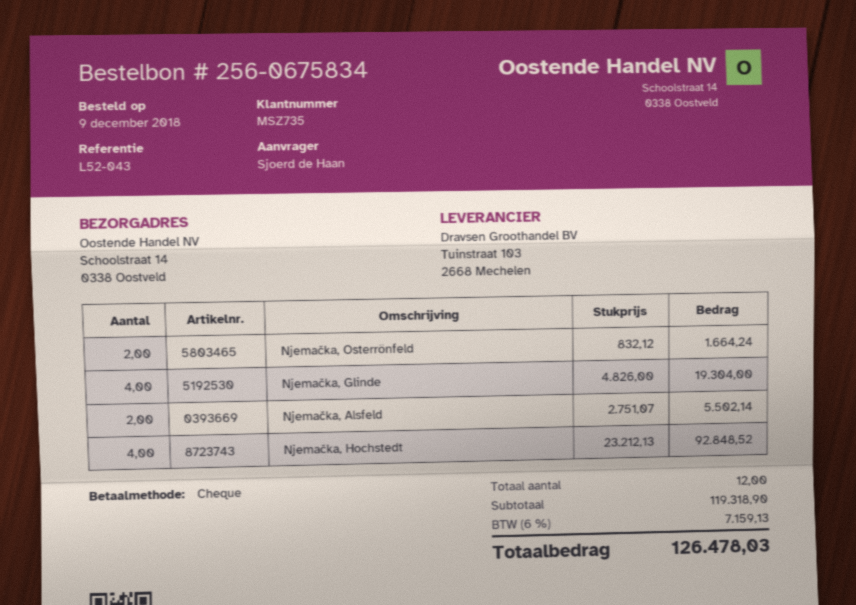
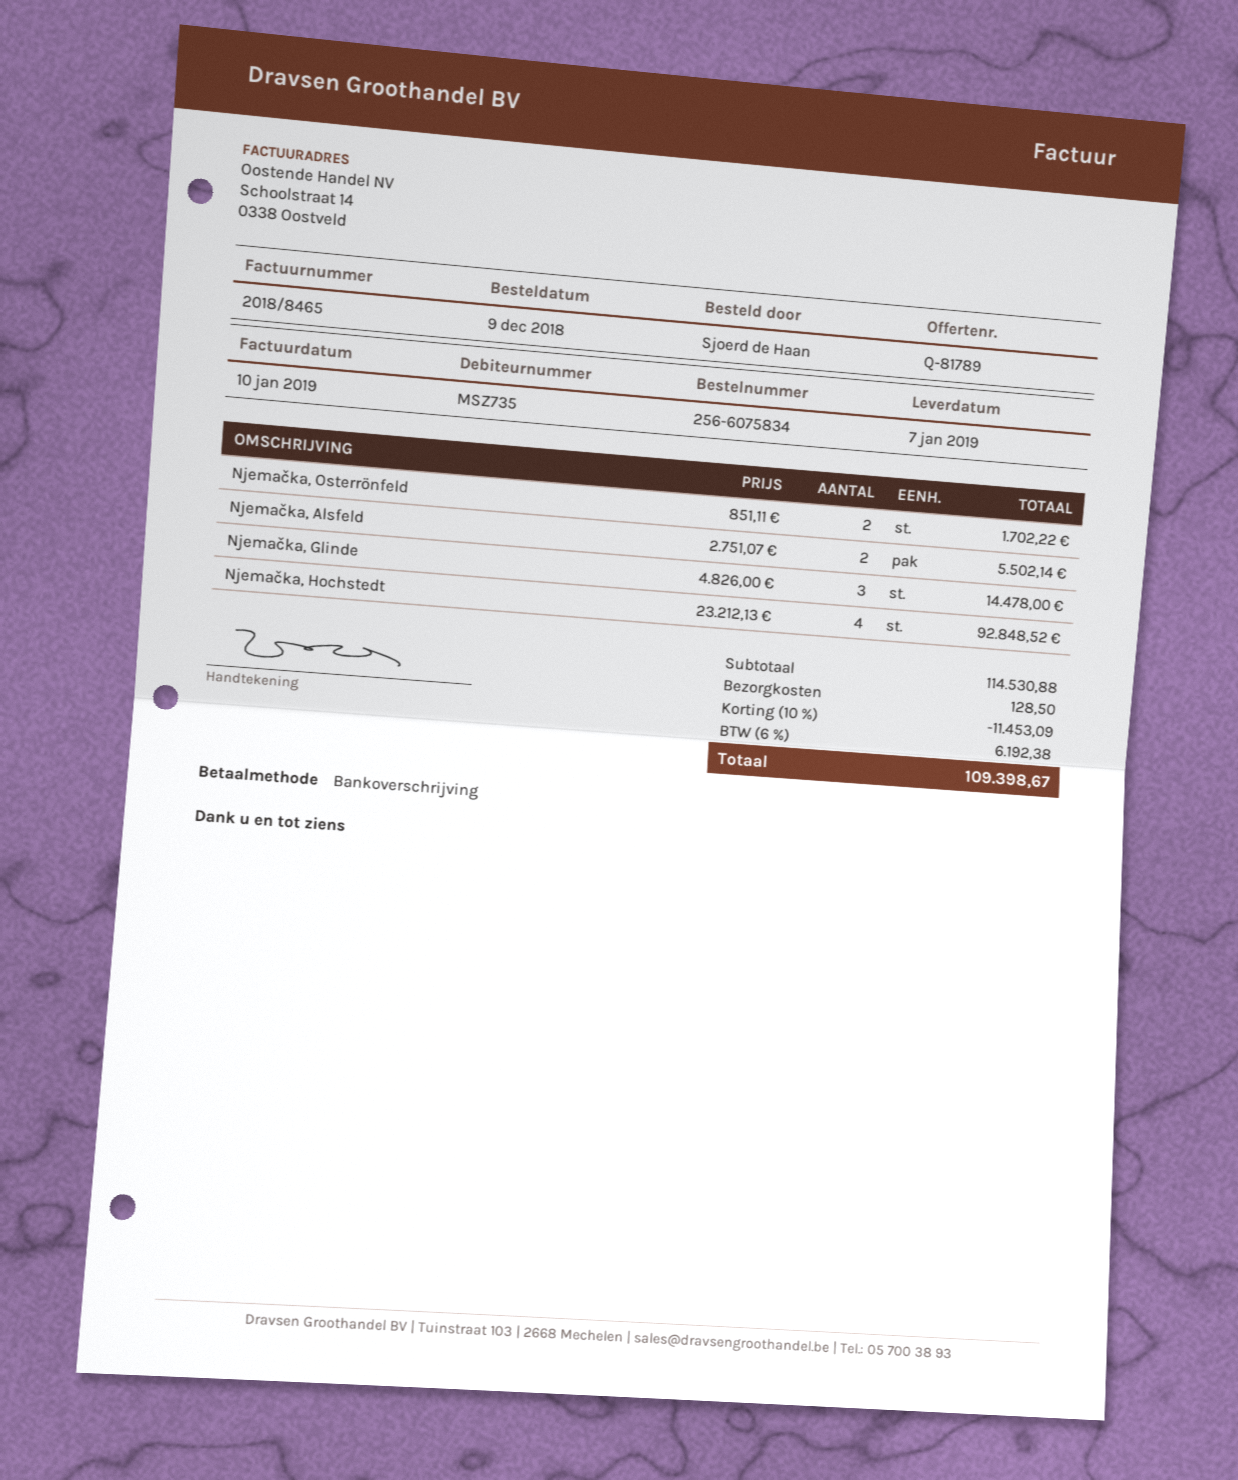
order number: 256-0675834 -> 256-6075834
payment method: cheque -> bank transfer
Njemačka, Osterrönfeld: 2 x 832.12 = 1664.24 -> 2 x 851.11 = 1702.22
Njemačka, Glinde: 4 x 4826.00 = 19304.00 -> 3 x 4826.00 = 14478.00
subtotal: 119318.90 -> 114530.88
discount: none -> 10% = 11453.09
shipping: none -> 128.50
tax: 6% = 7159.13 -> 6% = 6192.38
total: 126478.03 -> 109398.67

